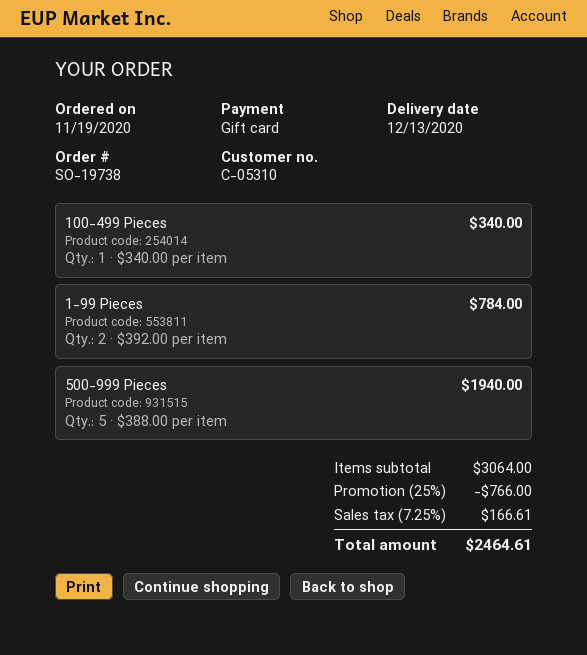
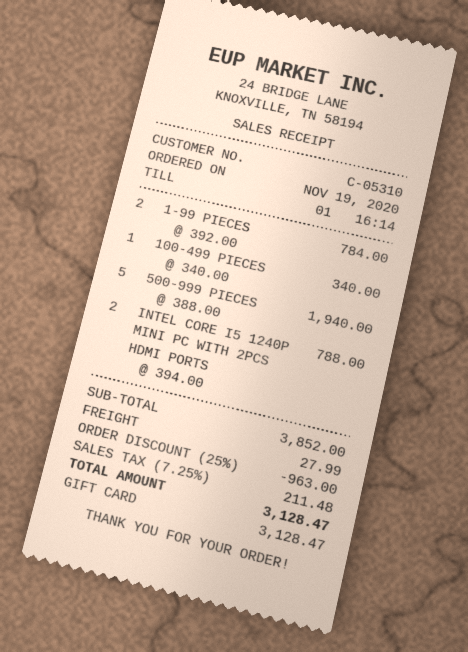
INTEL CORE I5 1240P MINI PC WITH 2PCS HDMI PORTS: none -> 2 x 394.00 = 788.00
subtotal: 3064.00 -> 3852.00
discount: 25% = 766.00 -> 25% = 963.00
shipping: none -> 27.99
tax: 7.25% = 166.61 -> 7.25% = 211.48
total: 2464.61 -> 3128.47

